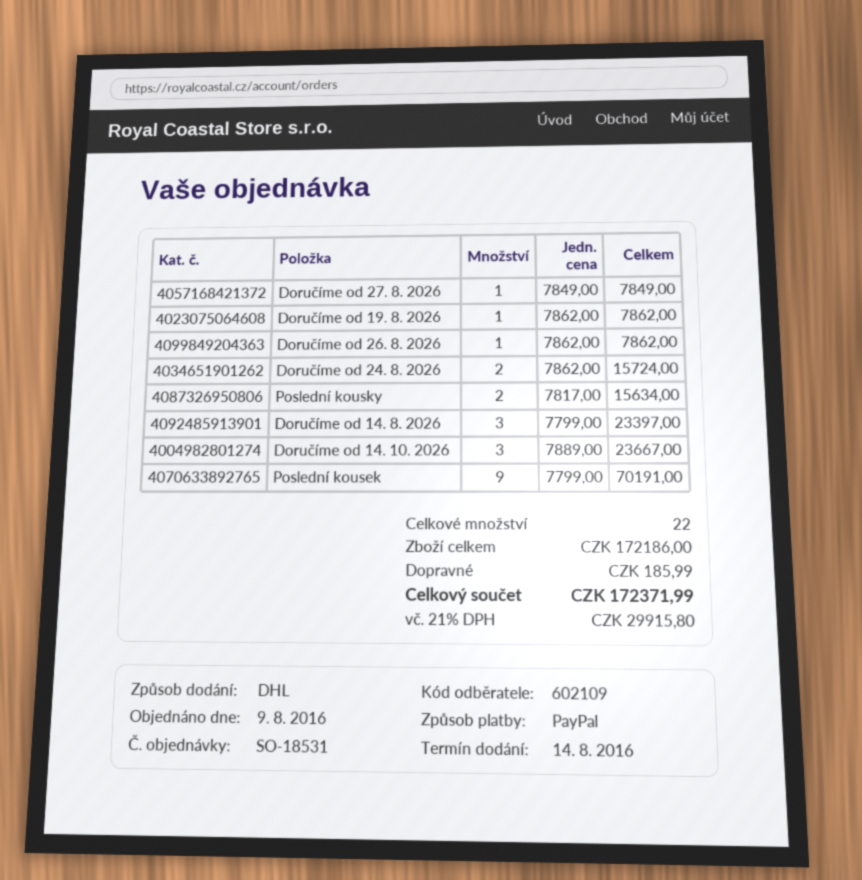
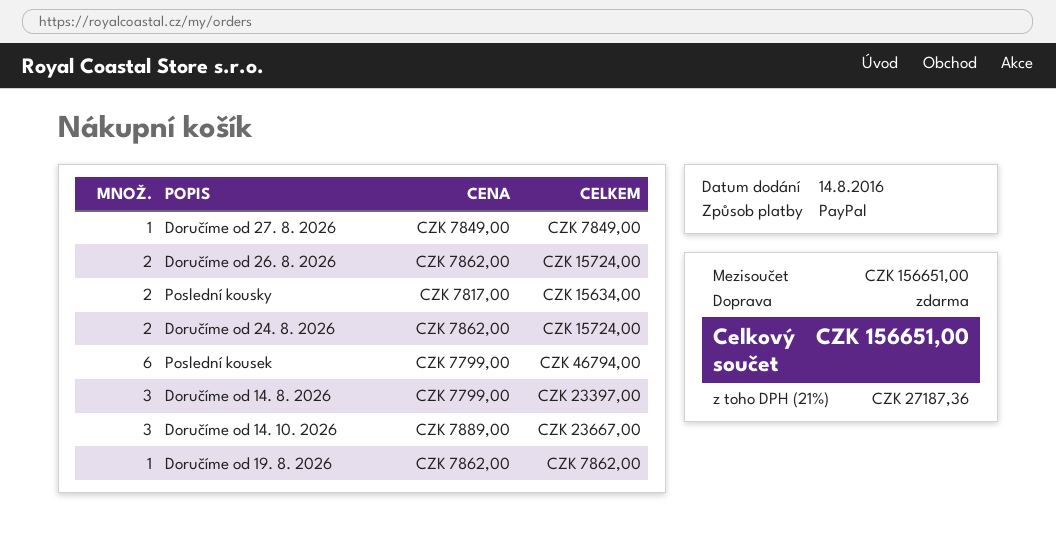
Doručíme od 26. 8. 2026: 1 x 7862.00 = 7862.00 -> 2 x 7862.00 = 15724.00
Poslední kousek: 9 x 7799.00 = 70191.00 -> 6 x 7799.00 = 46794.00
subtotal: 172186.00 -> 156651.00
shipping: 185.99 -> 0.00
tax: 21% = 29915.80 -> 21% = 27187.36
total: 172371.99 -> 156651.00

